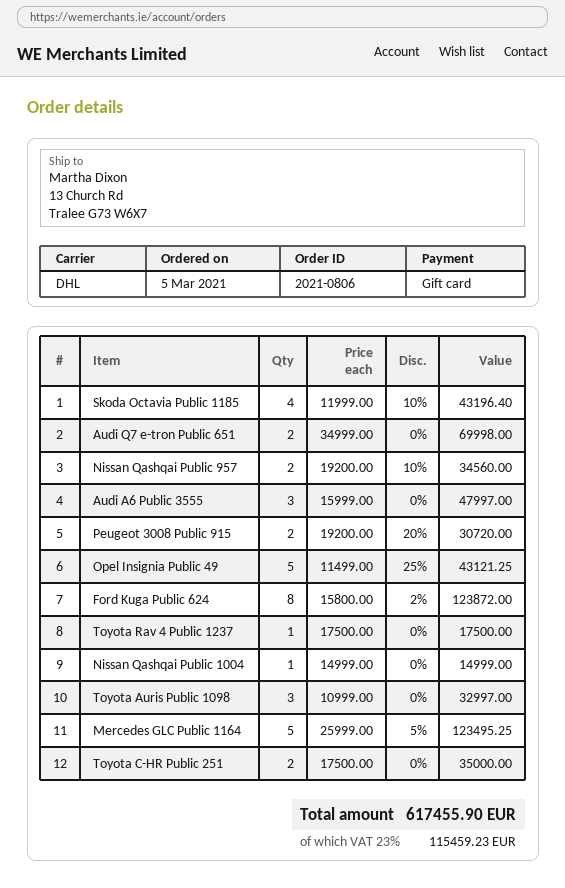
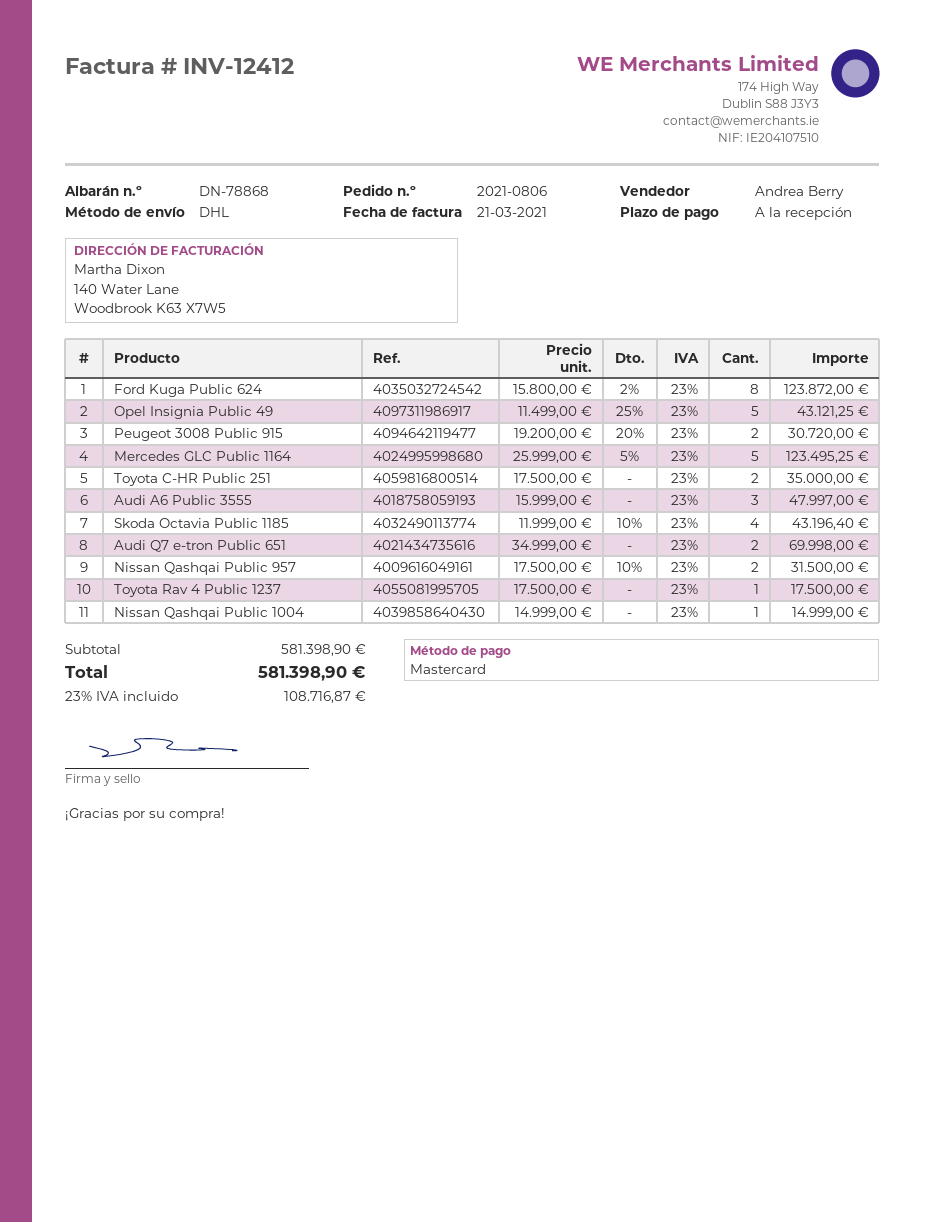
payment method: gift card -> Mastercard
Nissan Qashqai Public 957: 2 x 19200.00 - 10% = 34560.00 -> 2 x 17500.00 - 10% = 31500.00
Toyota Auris Public 1098: 3 x 10999.00 = 32997.00 -> none
tax: 23% = 115459.23 -> 23% = 108716.87
total: 617455.90 -> 581398.90

